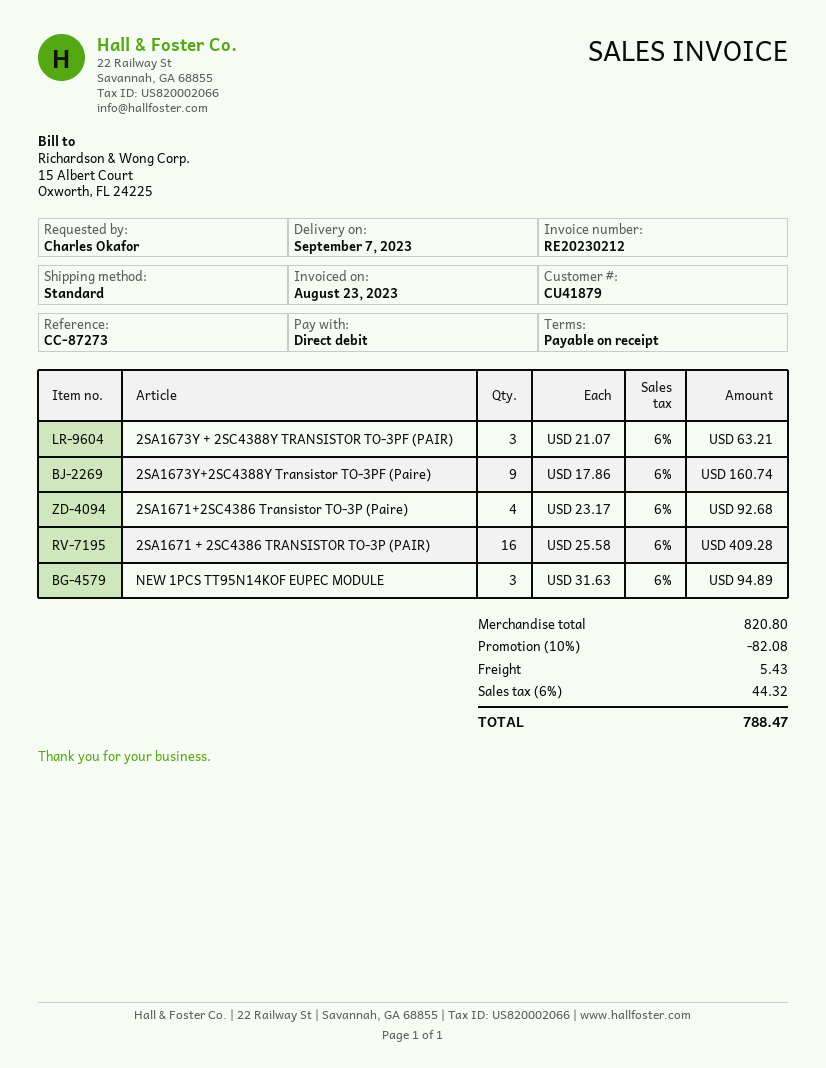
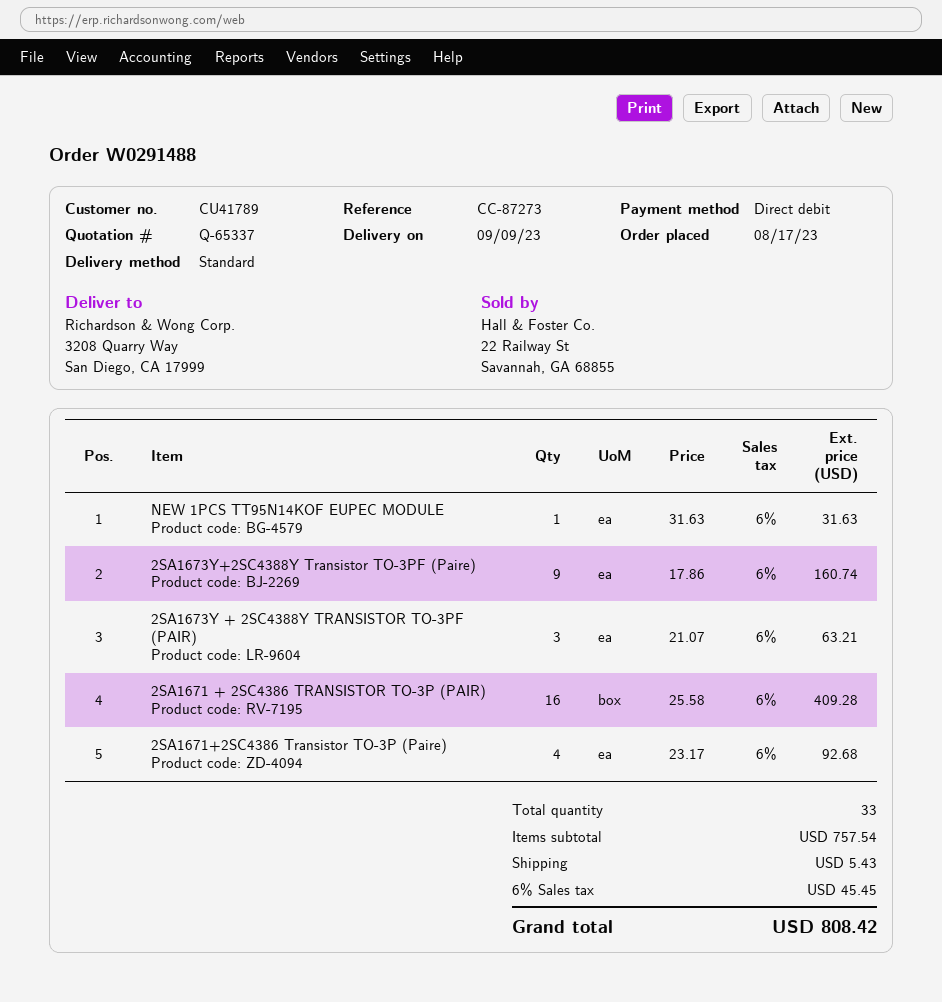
delivery date: 2023-09-07 -> 2023-09-09
customer number: CU41879 -> CU41789
NEW 1PCS TT95N14KOF EUPEC MODULE: 3 x 31.63 = 94.89 -> 1 x 31.63 = 31.63
subtotal: 820.80 -> 757.54
discount: 10% = 82.08 -> none
tax: 6% = 44.32 -> 6% = 45.45
total: 788.47 -> 808.42

